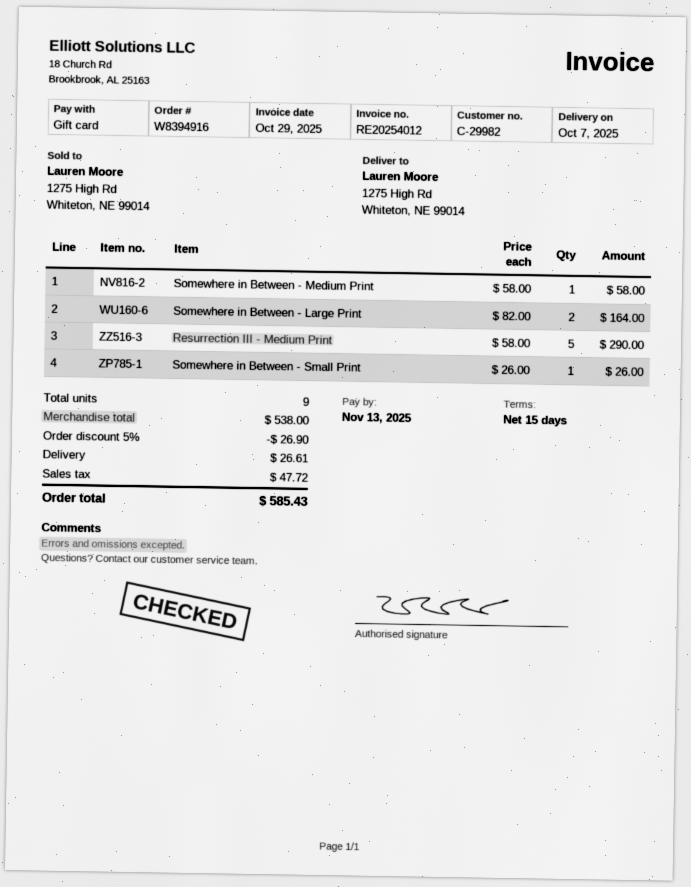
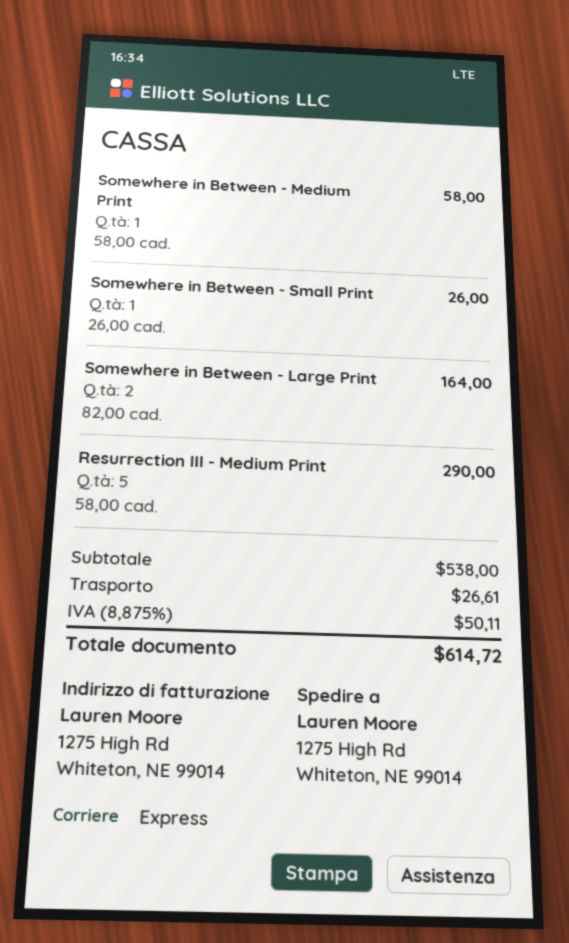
discount: 5% = 26.90 -> none
tax: 47.72 -> 50.11
total: 585.43 -> 614.72

